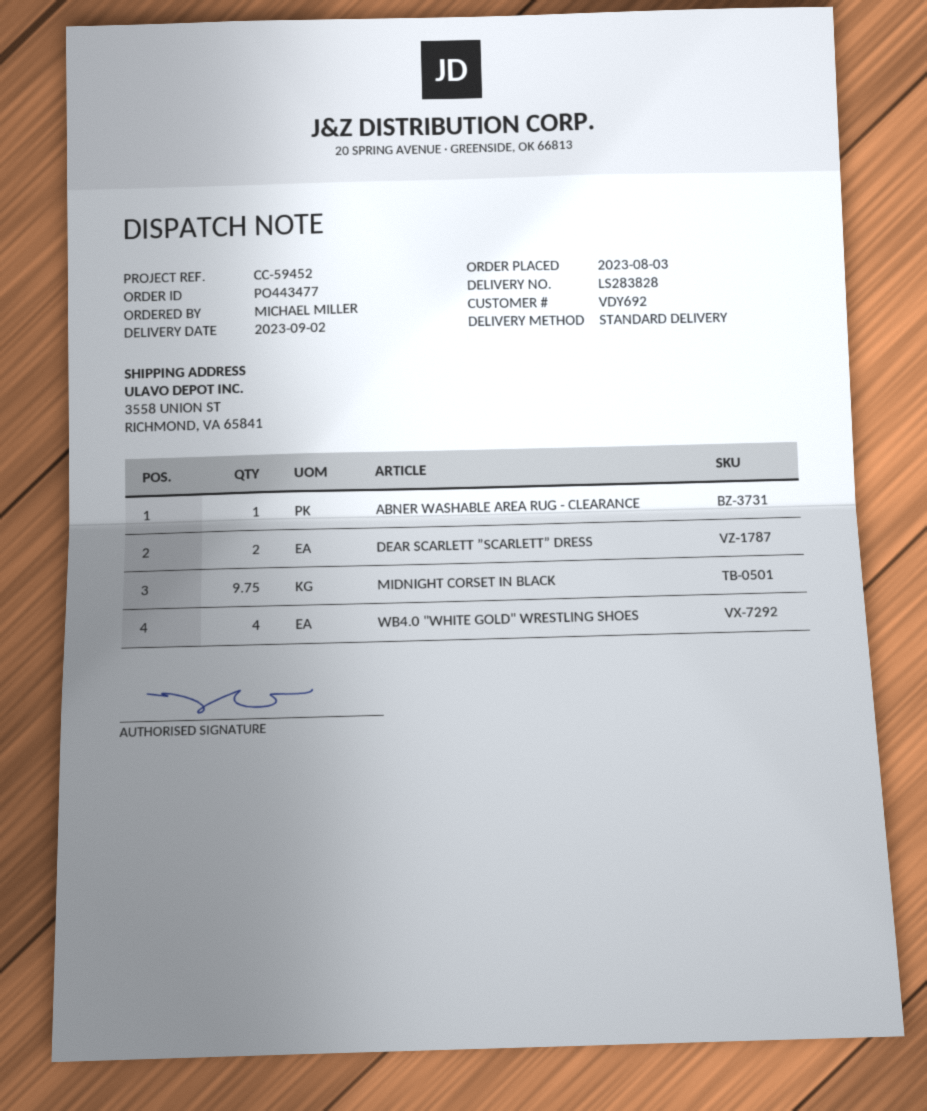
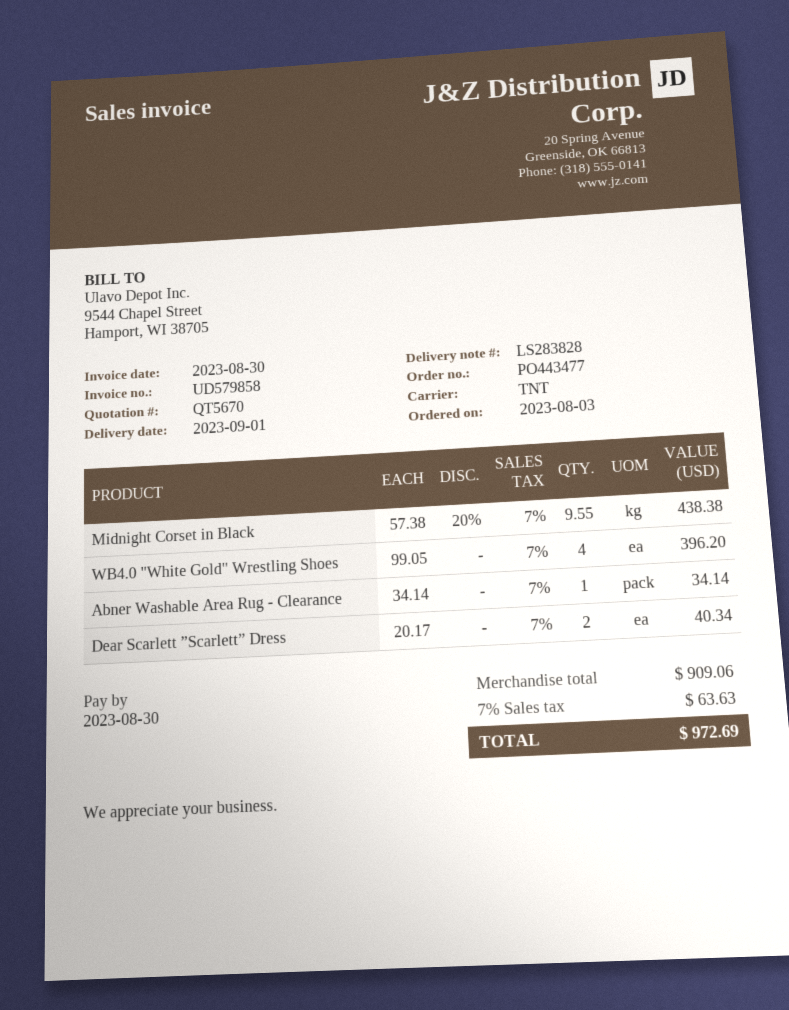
delivery date: 2023-09-02 -> 2023-09-01
shipping method: standard -> TNT
MIDNIGHT CORSET IN BLACK: 9.75 -> 9.55

